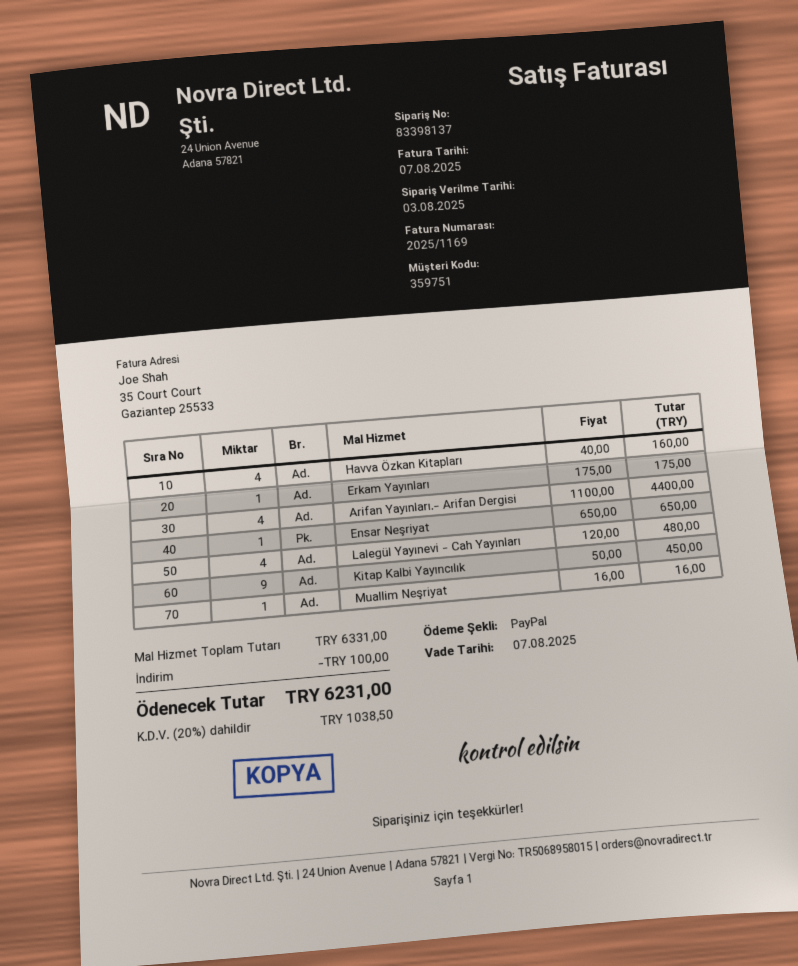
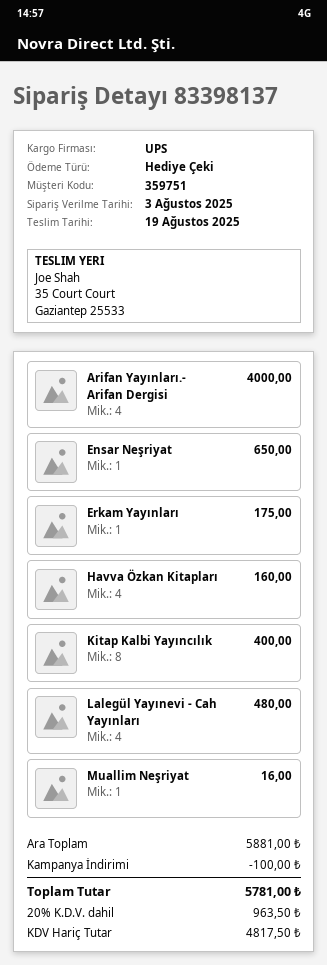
payment method: PayPal -> gift card
Arifan Yayınları.- Arifan Dergisi: 4 for 4400.00 -> 4 for 4000.00
Kitap Kalbi Yayıncılık: 9 for 450.00 -> 8 for 400.00
subtotal: 6331.00 -> 5881.00
tax: 20% = 1038.50 -> 20% = 963.50
total: 6231.00 -> 5781.00

